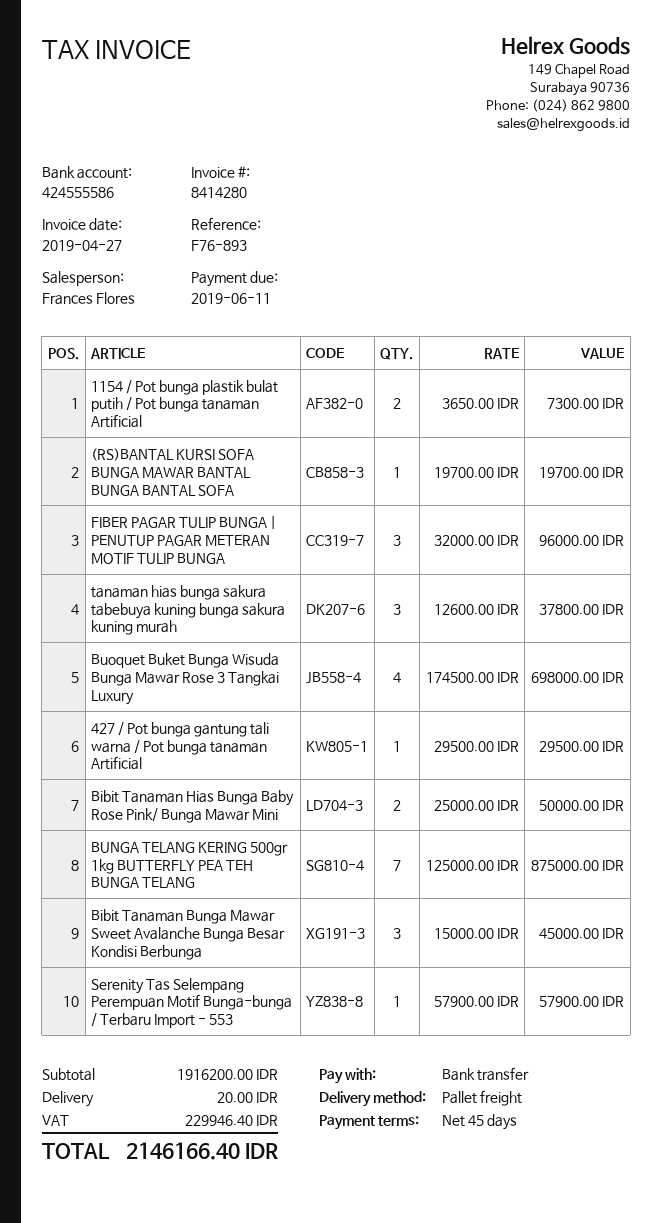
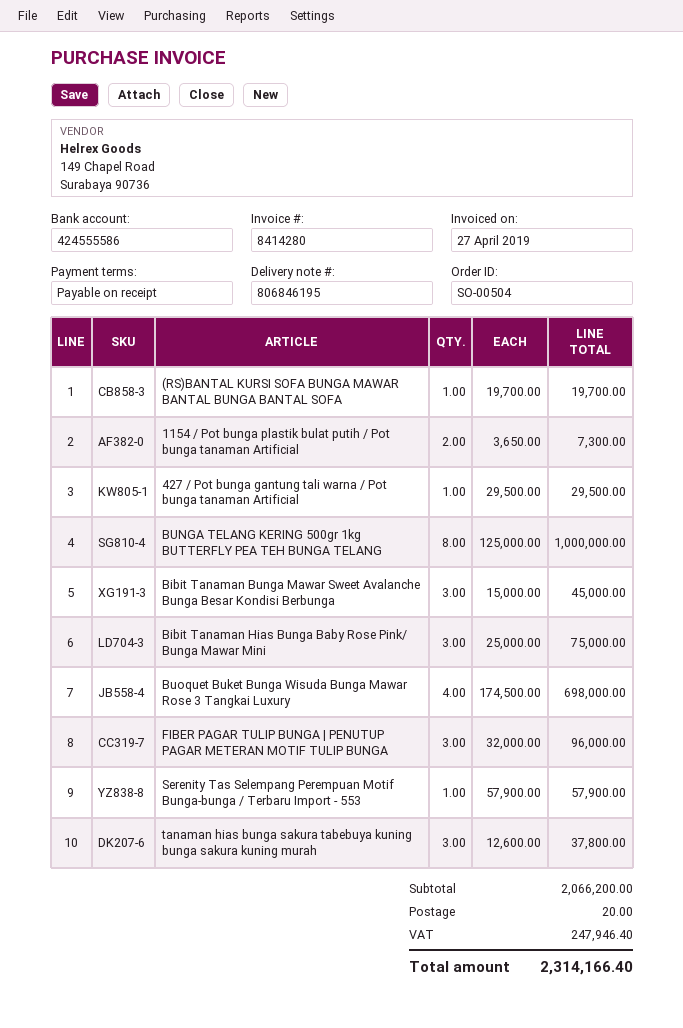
payment terms: 45 days -> on receipt
Bibit Tanaman Hias Bunga Baby Rose Pink/ Bunga Mawar Mini: 2 x 25000.00 = 50000.00 -> 3 x 25000.00 = 75000.00
BUNGA TELANG KERING 500gr 1kg BUTTERFLY PEA TEH BUNGA TELANG: 7 x 125000.00 = 875000.00 -> 8 x 125000.00 = 1000000.00
subtotal: 1916200.00 -> 2066200.00
tax: 229946.40 -> 247946.40
total: 2146166.40 -> 2314166.40

